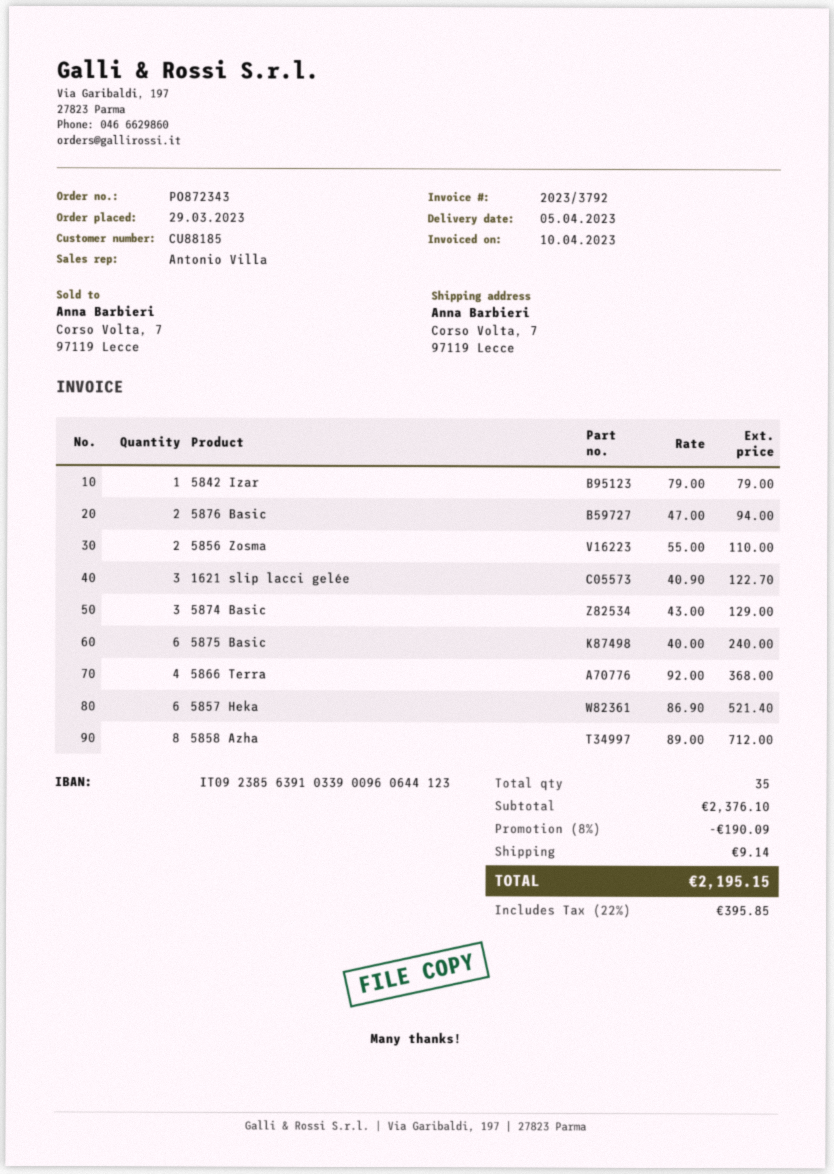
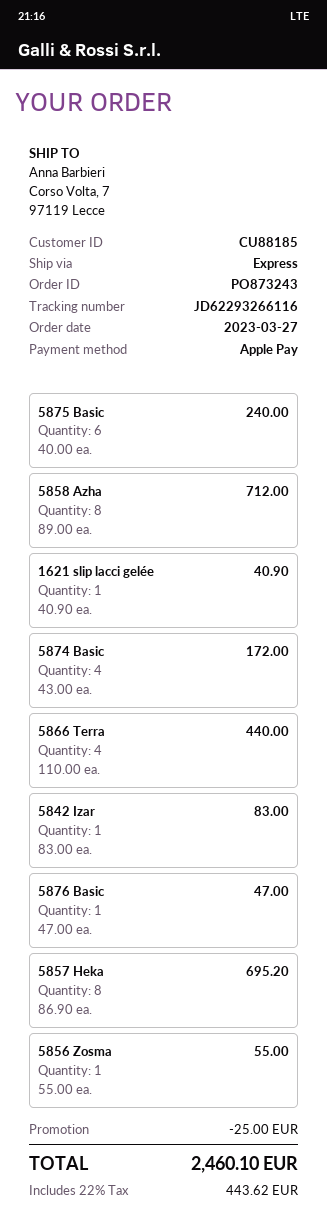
order number: PO872343 -> PO873243
order date: 2023-03-29 -> 2023-03-27
5842 Izar: 1 x 79.00 = 79.00 -> 1 x 83.00 = 83.00
5876 Basic: 2 x 47.00 = 94.00 -> 1 x 47.00 = 47.00
5856 Zosma: 2 x 55.00 = 110.00 -> 1 x 55.00 = 55.00
1621 slip lacci gelée: 3 x 40.90 = 122.70 -> 1 x 40.90 = 40.90
5874 Basic: 3 x 43.00 = 129.00 -> 4 x 43.00 = 172.00
5866 Terra: 4 x 92.00 = 368.00 -> 4 x 110.00 = 440.00
5857 Heka: 6 x 86.90 = 521.40 -> 8 x 86.90 = 695.20
discount: 190.09 -> 25.00
shipping: 9.14 -> none
tax: 22% = 395.85 -> 22% = 443.62
total: 2195.15 -> 2460.10

